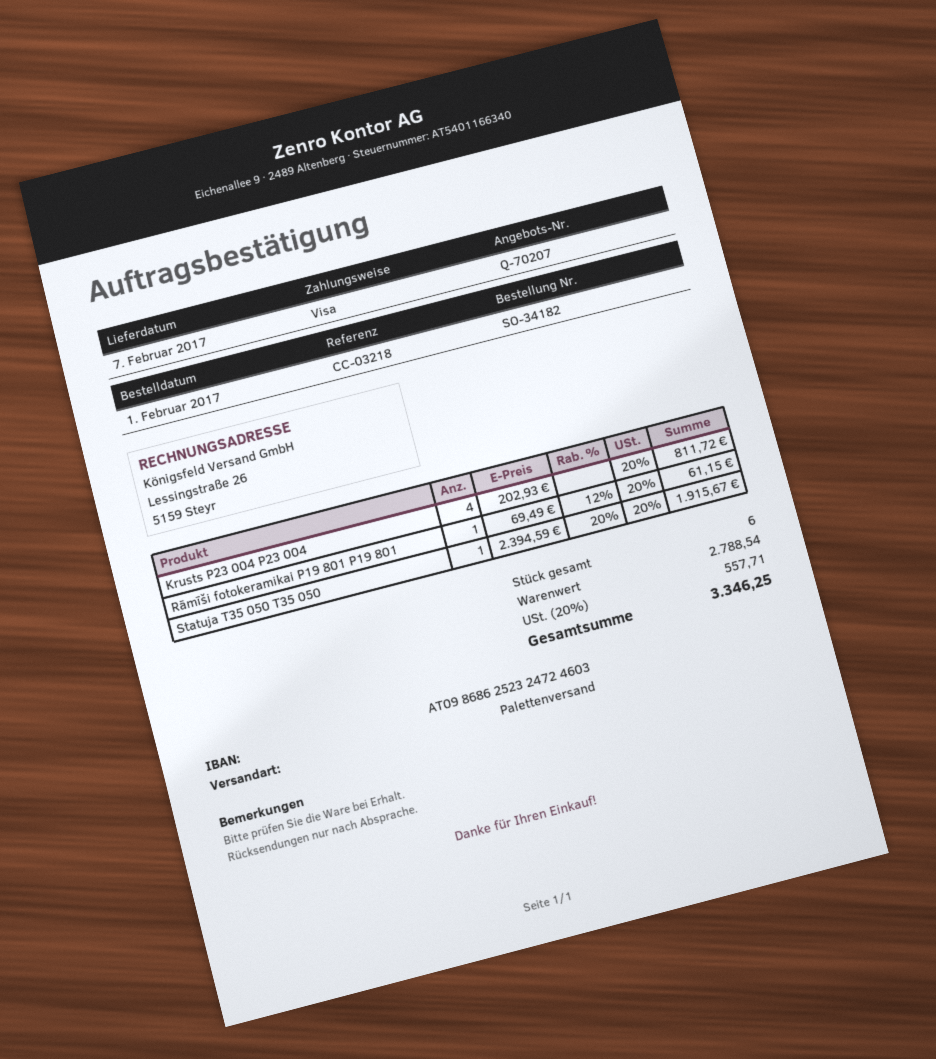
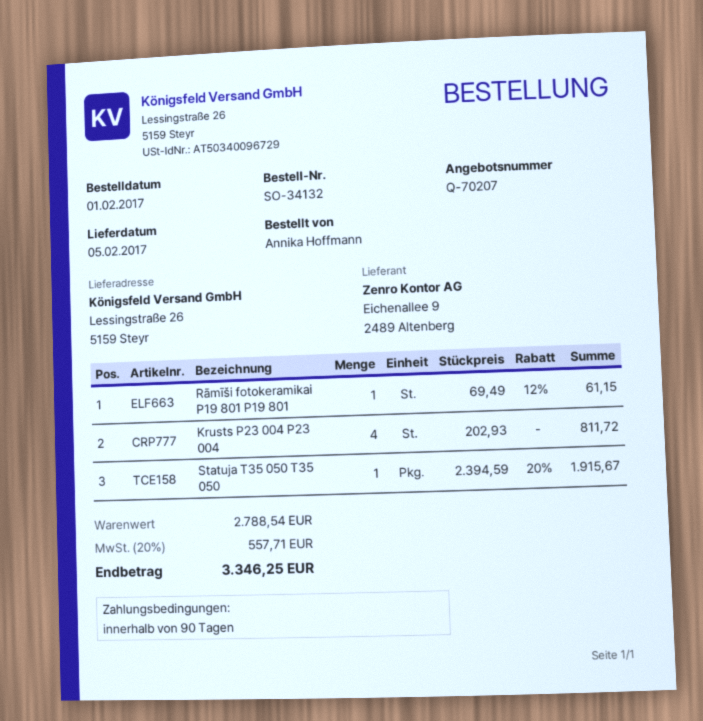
order number: SO-34182 -> SO-34132
delivery date: 2017-02-07 -> 2017-02-05

